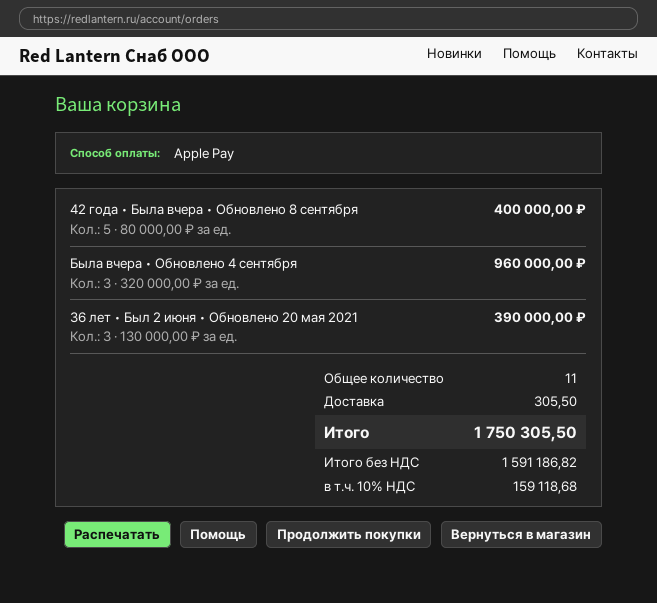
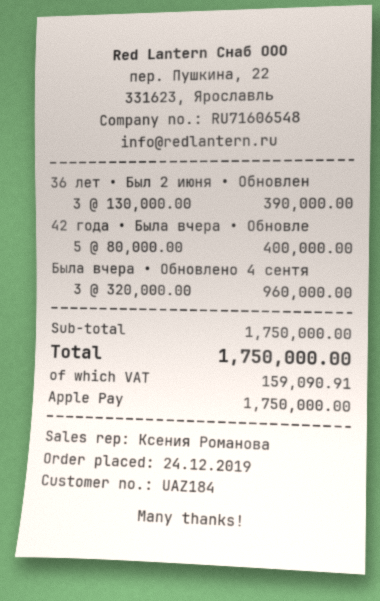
shipping: 305.50 -> none
tax: 159118.68 -> 159090.91
total: 1750305.50 -> 1750000.00

